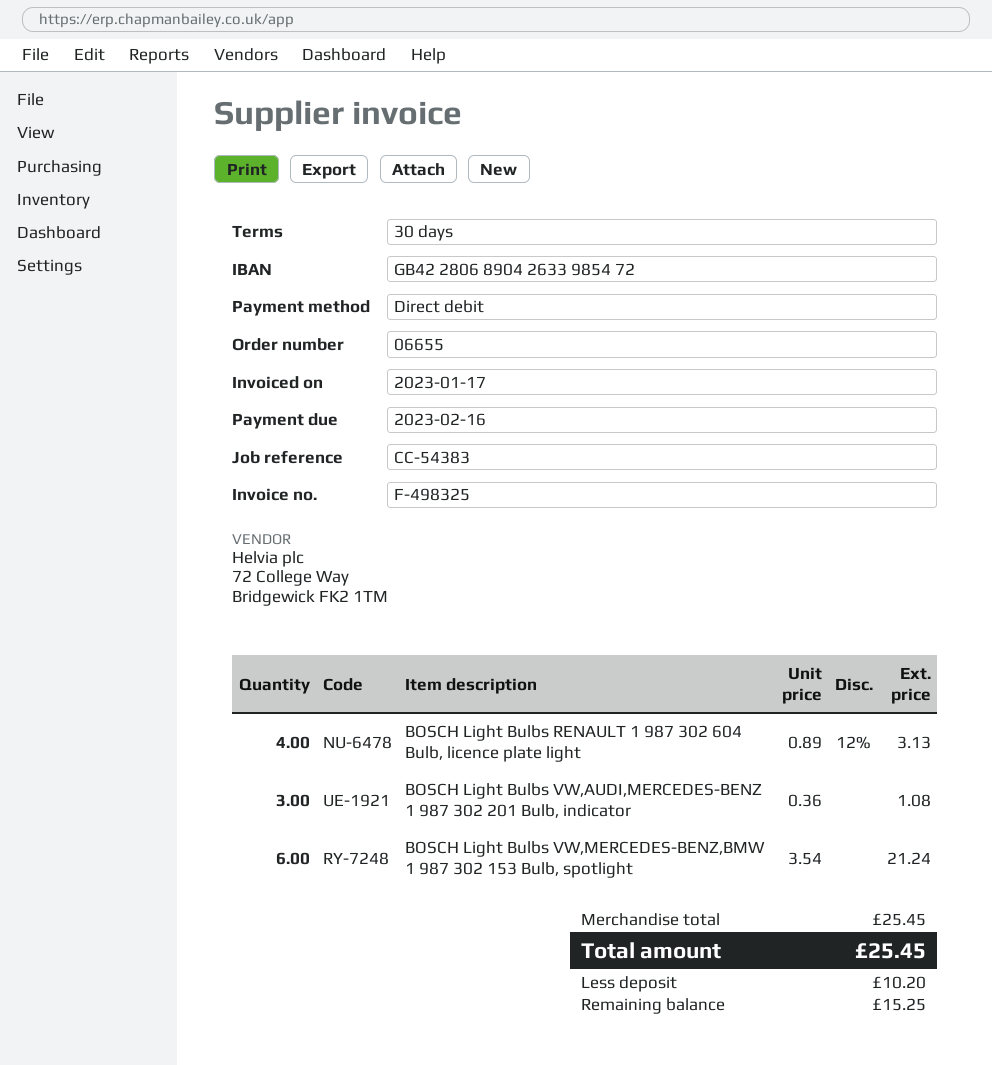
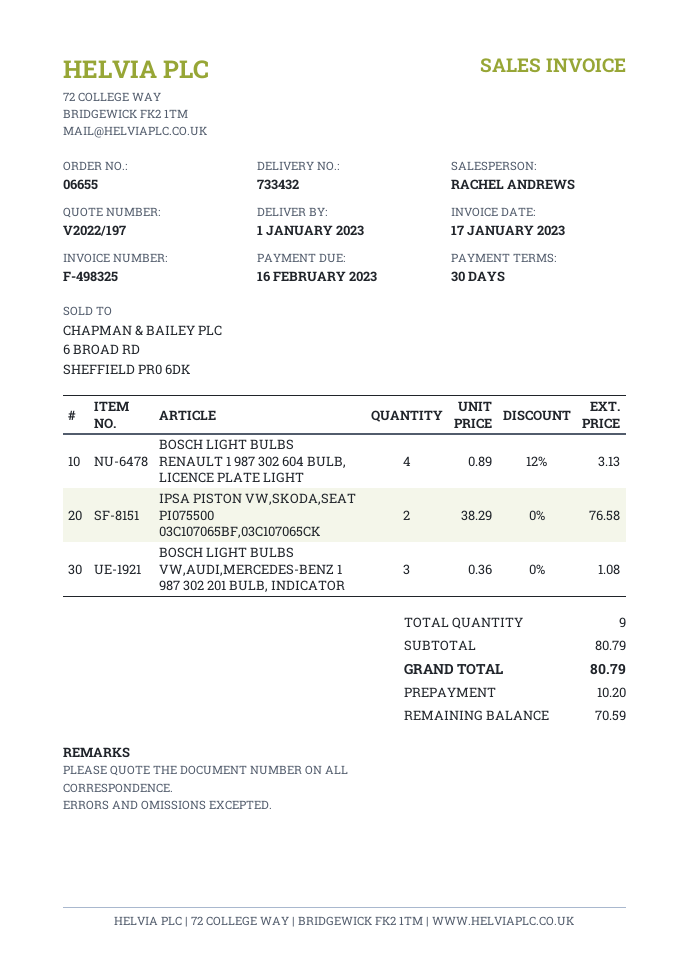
BOSCH Light Bulbs VW,MERCEDES-BENZ,BMW 1 987 302 153 Bulb, spotlight: 6 x 3.54 = 21.24 -> none
IPSA PISTON VW,SKODA,SEAT PI075500 03C107065BF,03C107065CK: none -> 2 x 38.29 = 76.58
subtotal: 25.45 -> 80.79
total: 25.45 -> 80.79
balance: 15.25 -> 70.59

